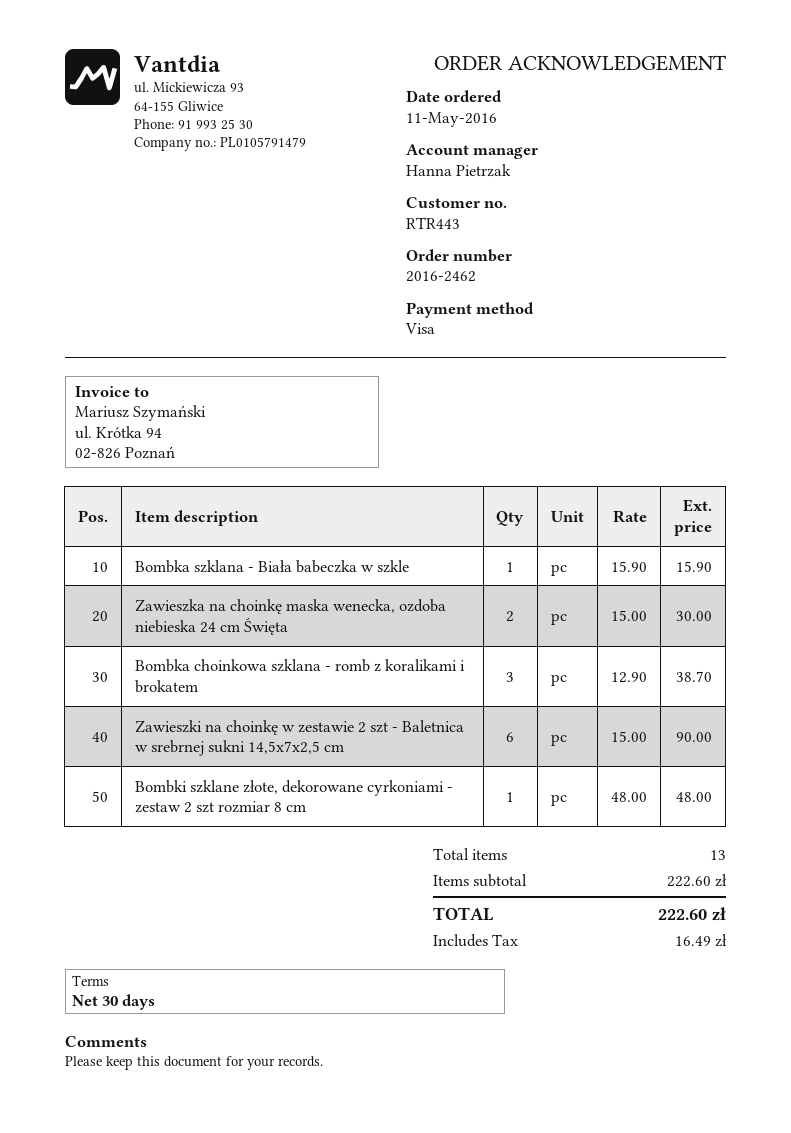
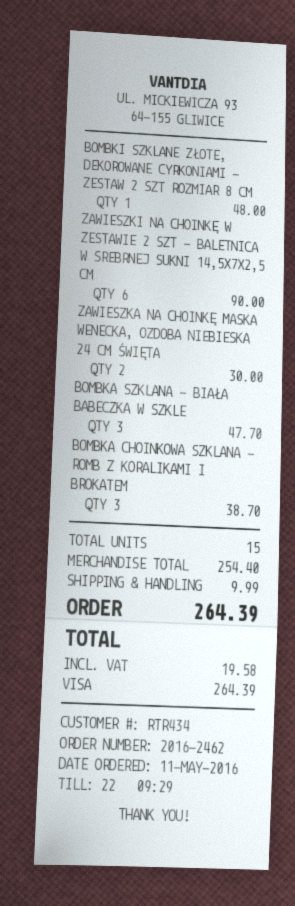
customer number: RTR443 -> RTR434
Bombka szklana - Biała babeczka w szkle: 1 for 15.90 -> 3 for 47.70
total quantity: 13 -> 15
subtotal: 222.60 -> 254.40
shipping: none -> 9.99
tax: 16.49 -> 19.58
total: 222.60 -> 264.39

